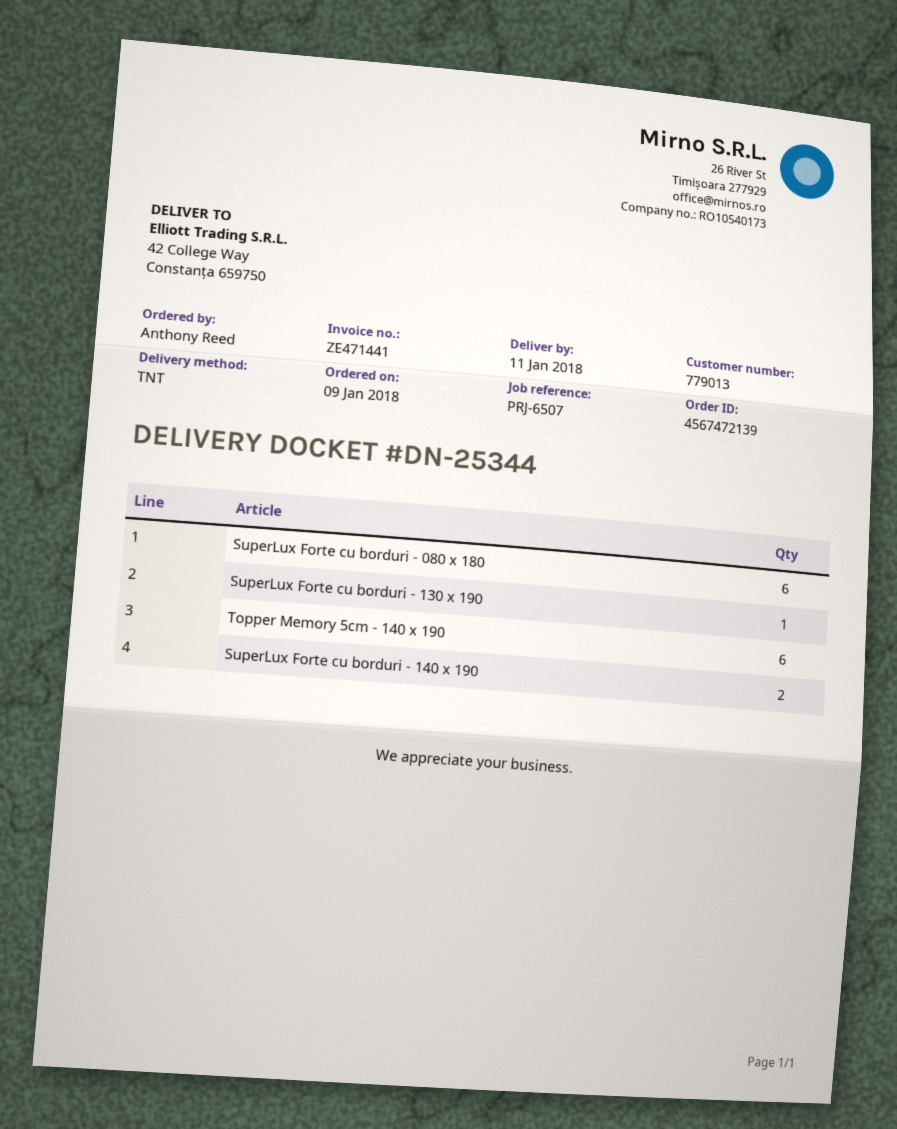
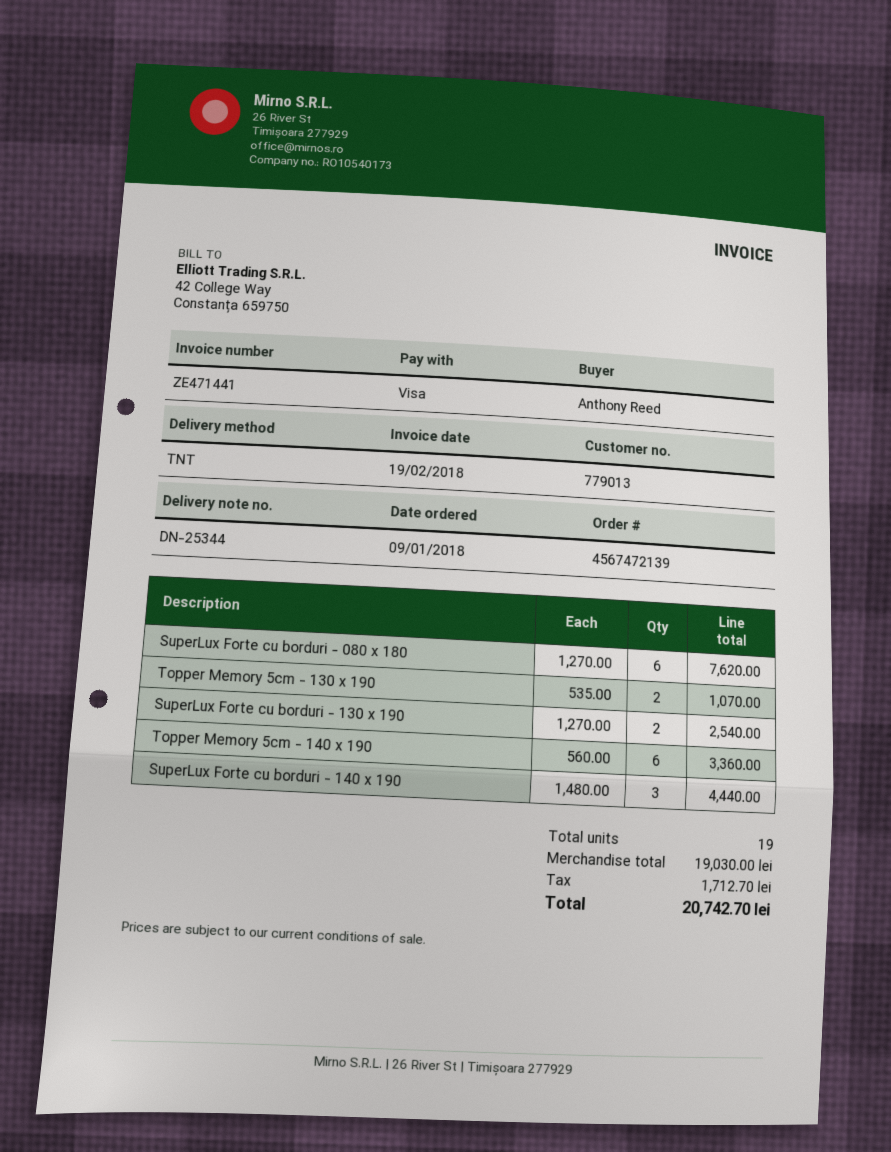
SuperLux Forte cu borduri - 130 x 190: 1 -> 2
SuperLux Forte cu borduri - 140 x 190: 2 -> 3
Topper Memory 5cm - 130 x 190: none -> 2

